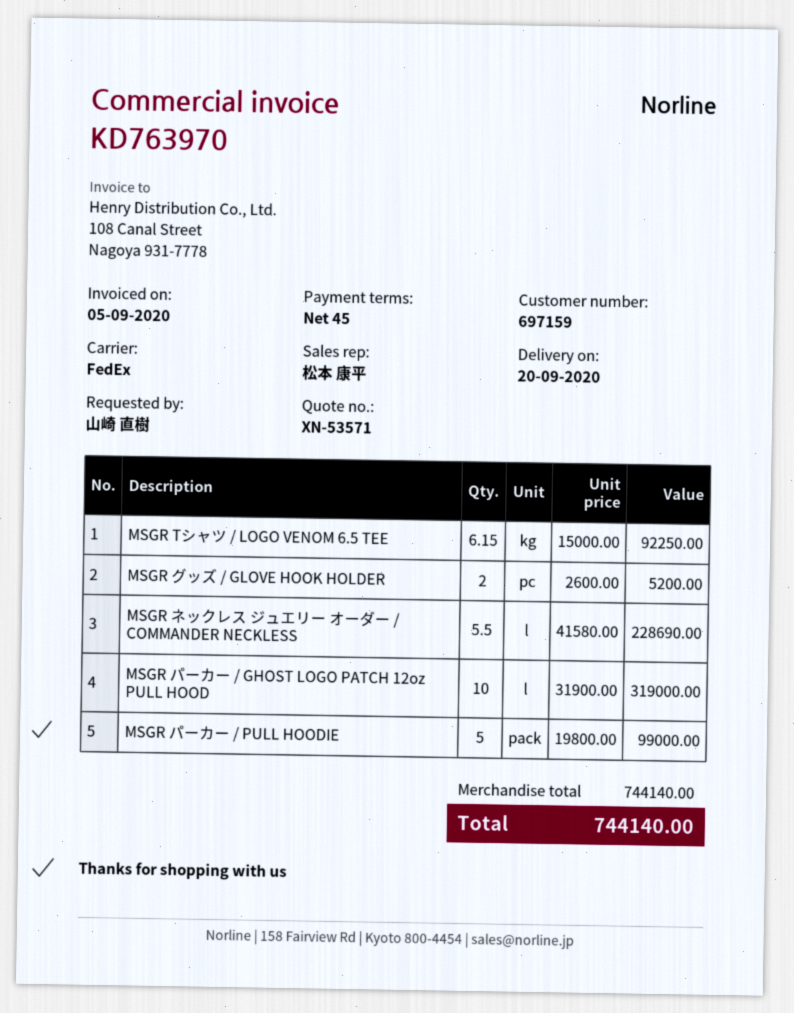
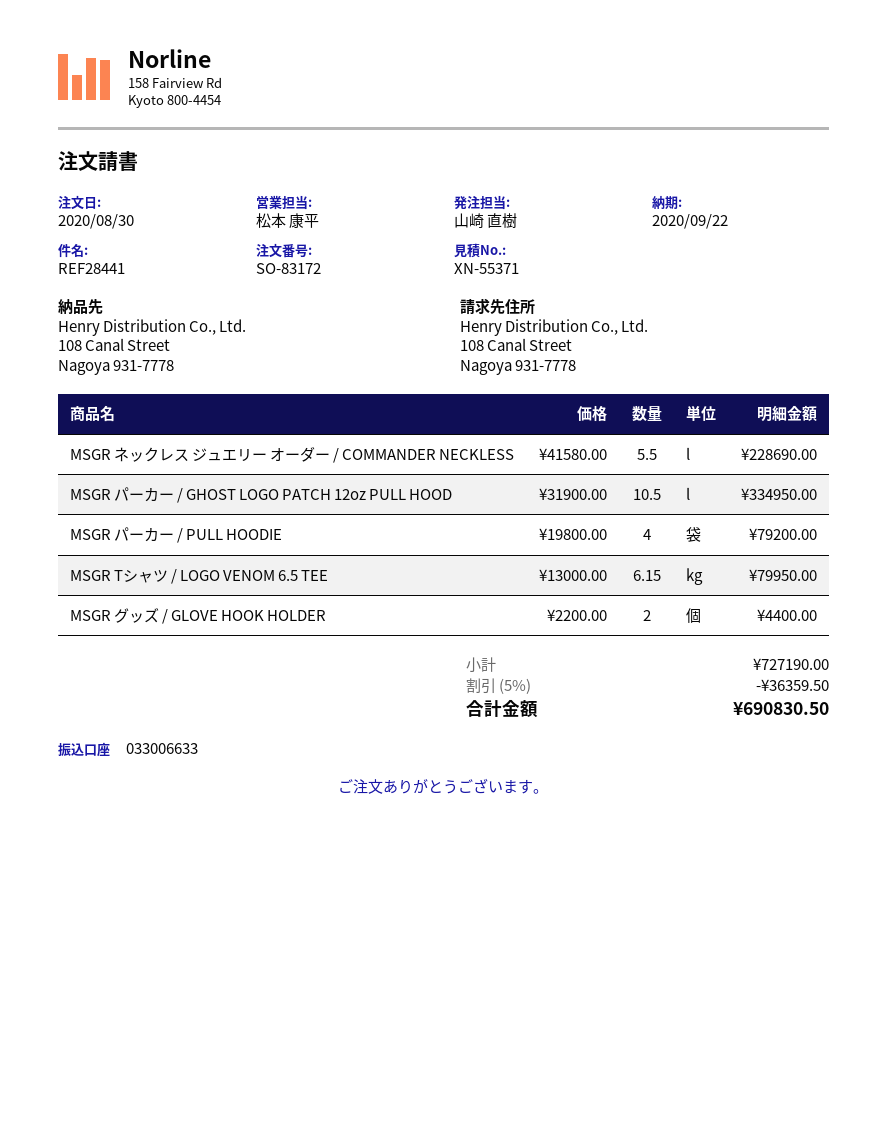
quote number: XN-53571 -> XN-55371
delivery date: 2020-09-20 -> 2020-09-22
MSGR Tシャツ / LOGO VENOM 6.5 TEE: 6.15 x 15000.00 = 92250.00 -> 6.15 x 13000.00 = 79950.00
MSGR グッズ / GLOVE HOOK HOLDER: 2 x 2600.00 = 5200.00 -> 2 x 2200.00 = 4400.00
MSGR パーカー / GHOST LOGO PATCH 12oz PULL HOOD: 10 x 31900.00 = 319000.00 -> 10.5 x 31900.00 = 334950.00
MSGR パーカー / PULL HOODIE: 5 x 19800.00 = 99000.00 -> 4 x 19800.00 = 79200.00
subtotal: 744140.00 -> 727190.00
discount: none -> 5% = 36359.50
total: 744140.00 -> 690830.50

